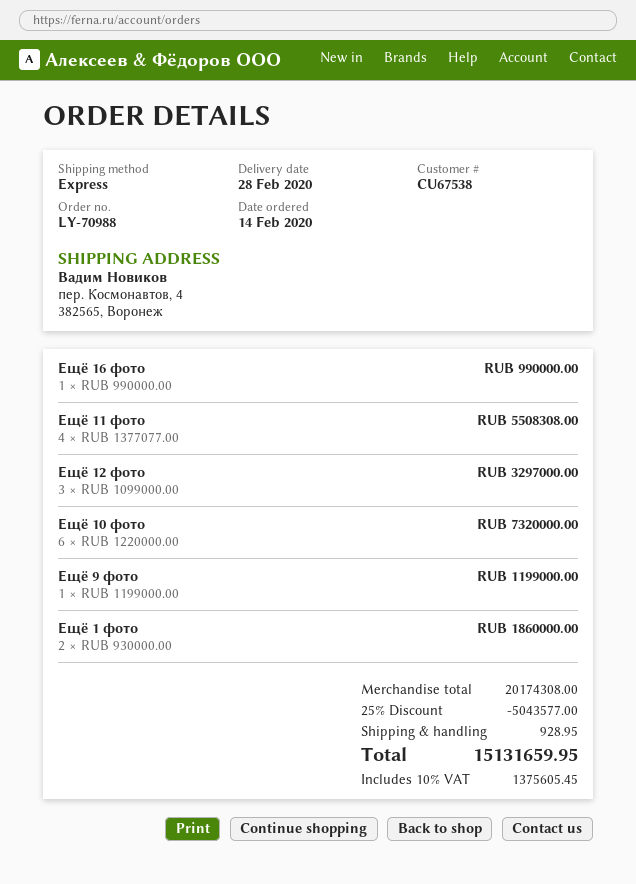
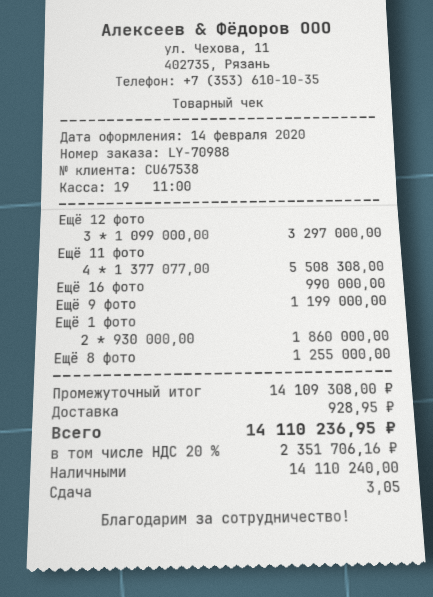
Ещё 10 фото: 6 x 1220000.00 = 7320000.00 -> none
Ещё 8 фото: none -> 1 x 1255000.00 = 1255000.00
subtotal: 20174308.00 -> 14109308.00
discount: 25% = 5043577.00 -> none
tax: 10% = 1375605.45 -> 20% = 2351706.16
total: 15131659.95 -> 14110236.95

